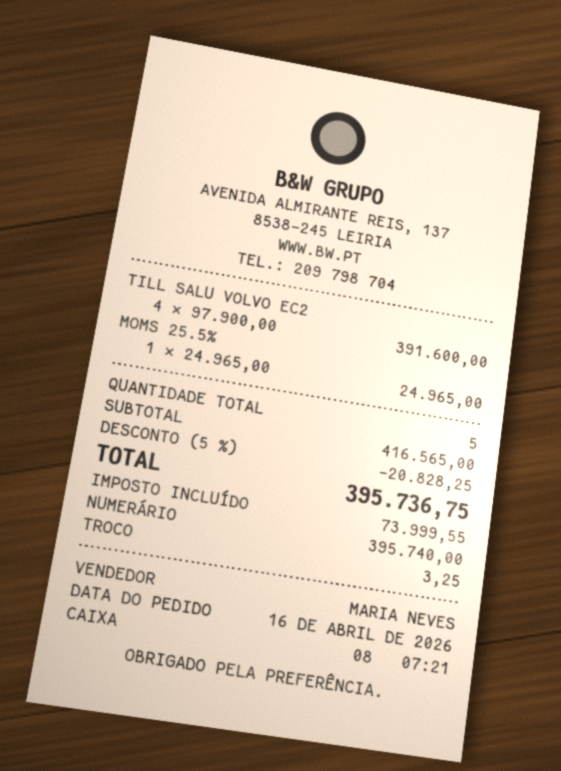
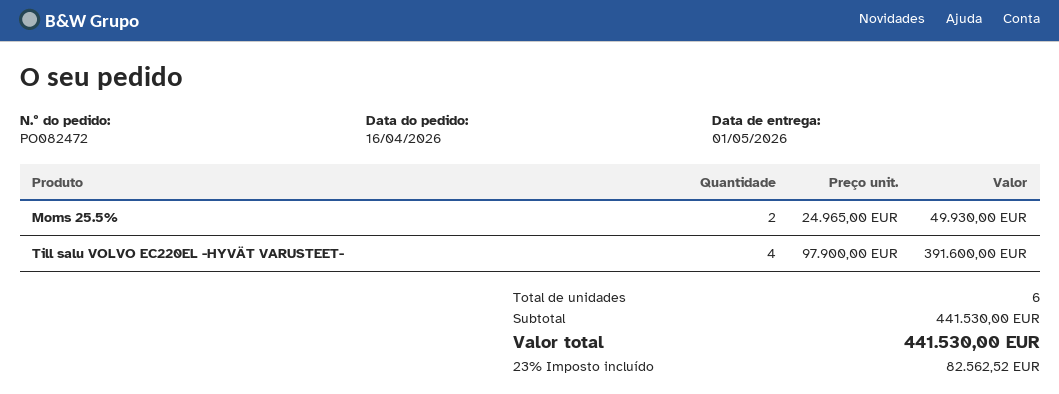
MOMS 25.5%: 1 x 24965.00 = 24965.00 -> 2 x 24965.00 = 49930.00
total quantity: 5 -> 6
subtotal: 416565.00 -> 441530.00
discount: 5% = 20828.25 -> none
tax: 73999.55 -> 82562.52
total: 395736.75 -> 441530.00

